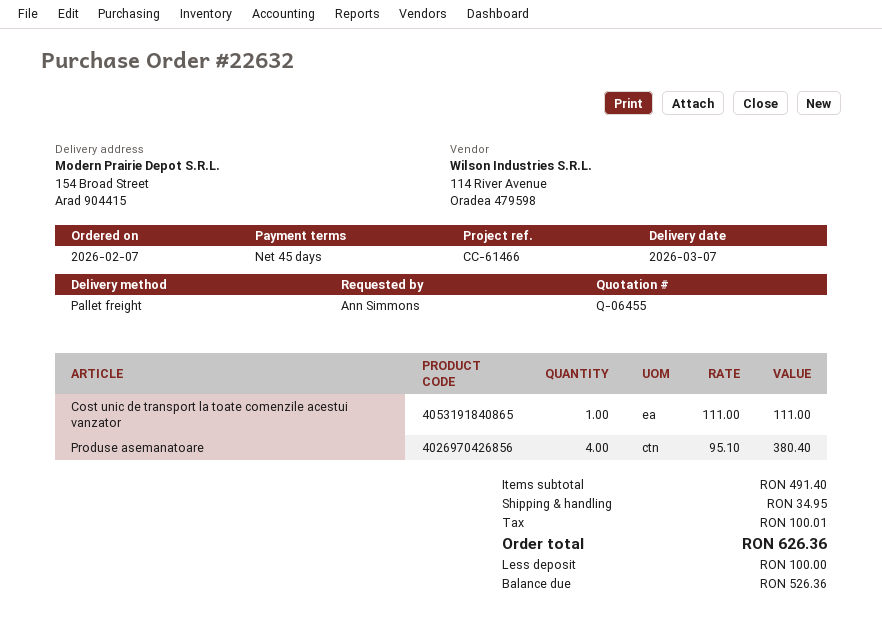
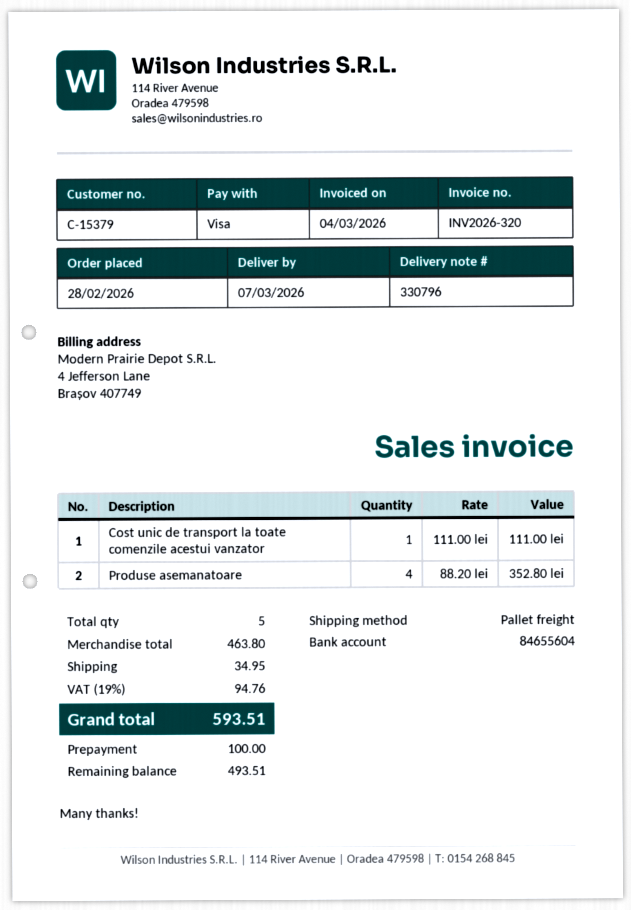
order date: 2026-02-07 -> 2026-02-28
Produse asemanatoare: 4 x 95.10 = 380.40 -> 4 x 88.20 = 352.80
subtotal: 491.40 -> 463.80
tax: 100.01 -> 94.76
total: 626.36 -> 593.51
balance: 526.36 -> 493.51

